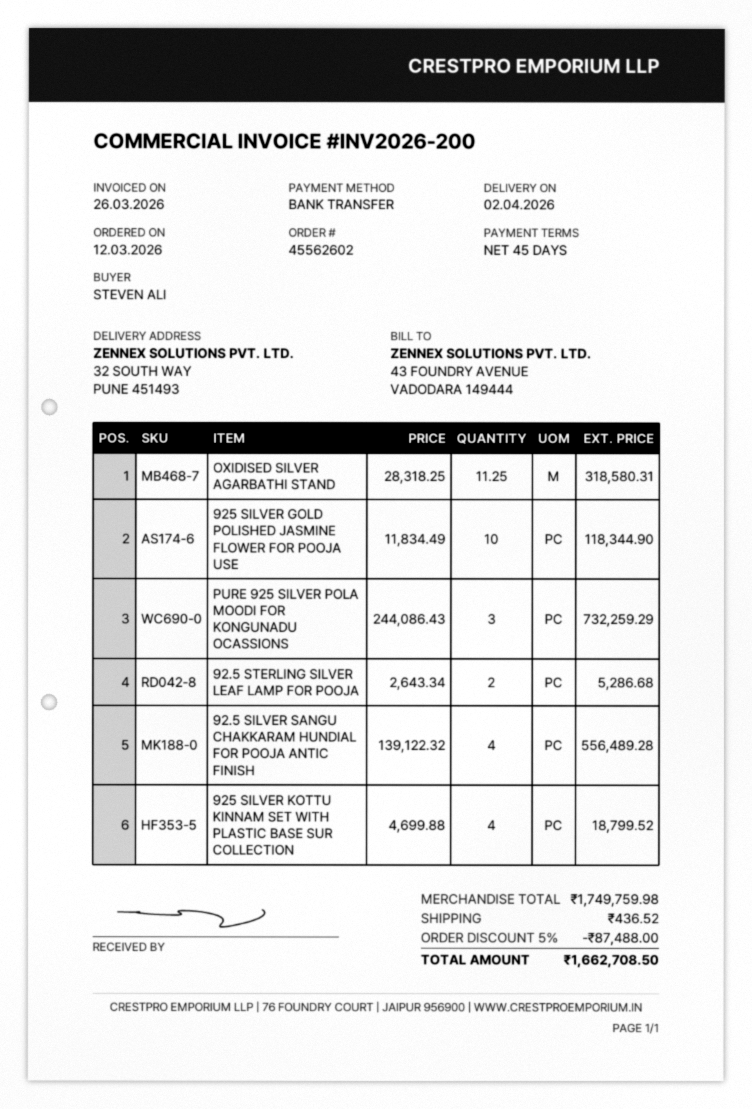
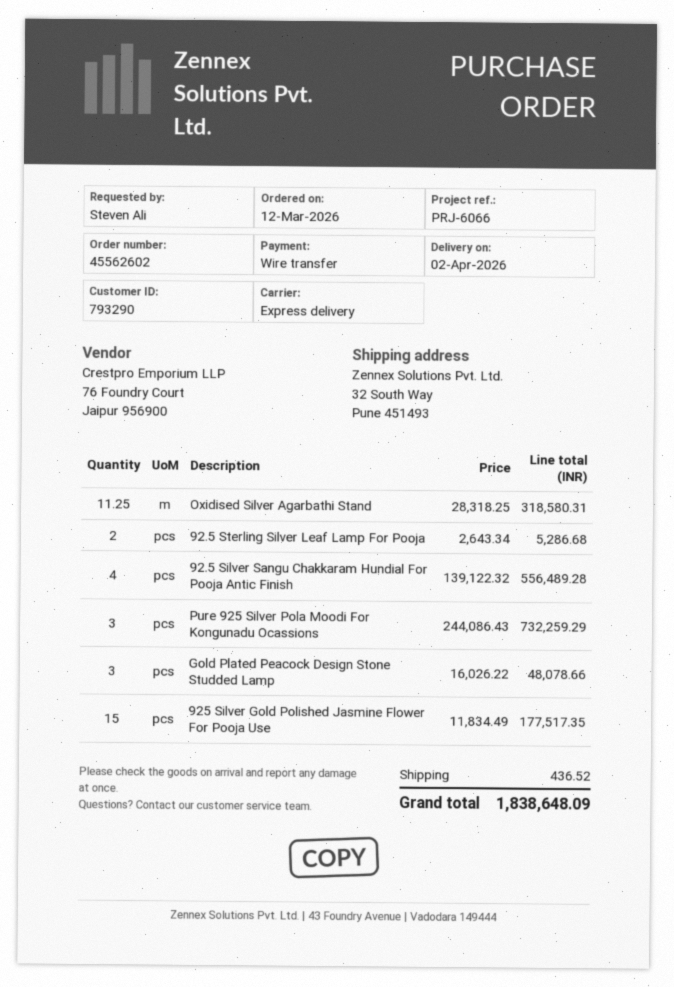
925 SILVER GOLD POLISHED JASMINE FLOWER FOR POOJA USE: 10 x 11834.49 = 118344.90 -> 15 x 11834.49 = 177517.35
925 SILVER KOTTU KINNAM SET WITH PLASTIC BASE SUR COLLECTION: 4 x 4699.88 = 18799.52 -> none
Gold Plated Peacock Design Stone Studded Lamp: none -> 3 x 16026.22 = 48078.66
discount: 5% = 87488.00 -> none
total: 1662708.50 -> 1838648.09

